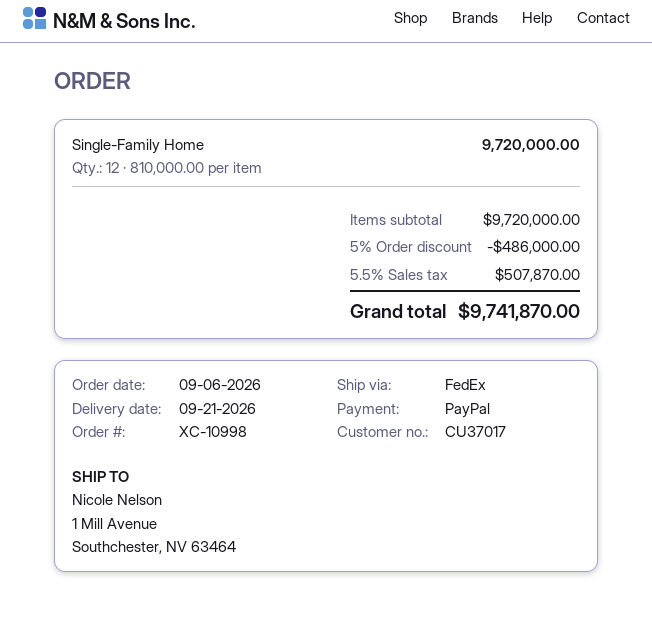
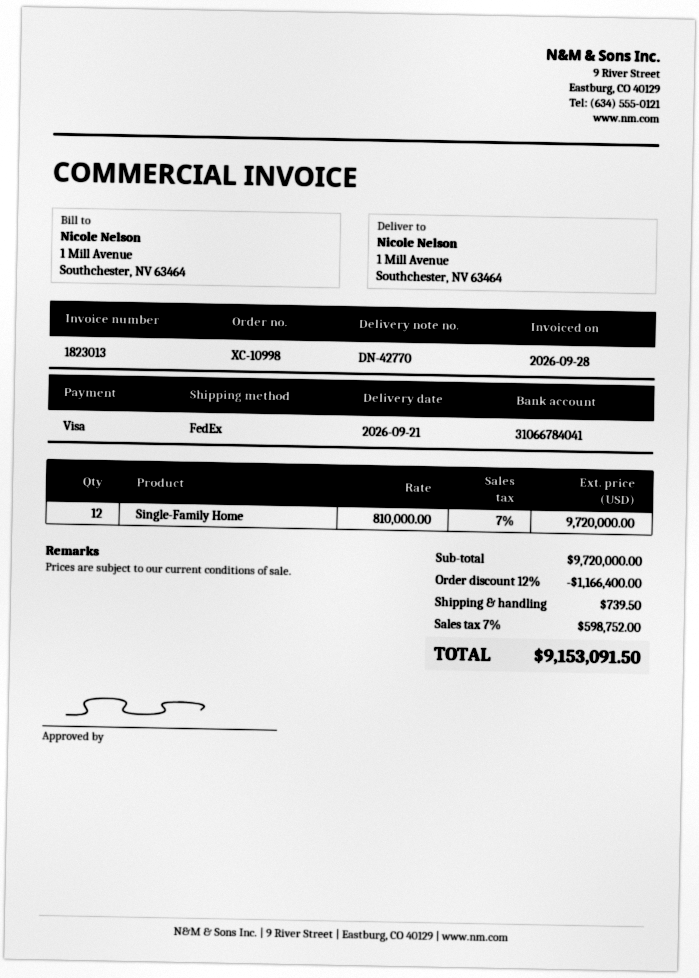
payment method: PayPal -> Visa
discount: 5% = 486000.00 -> 12% = 1166400.00
shipping: none -> 739.50
tax: 5.5% = 507870.00 -> 7% = 598752.00
total: 9741870.00 -> 9153091.50

